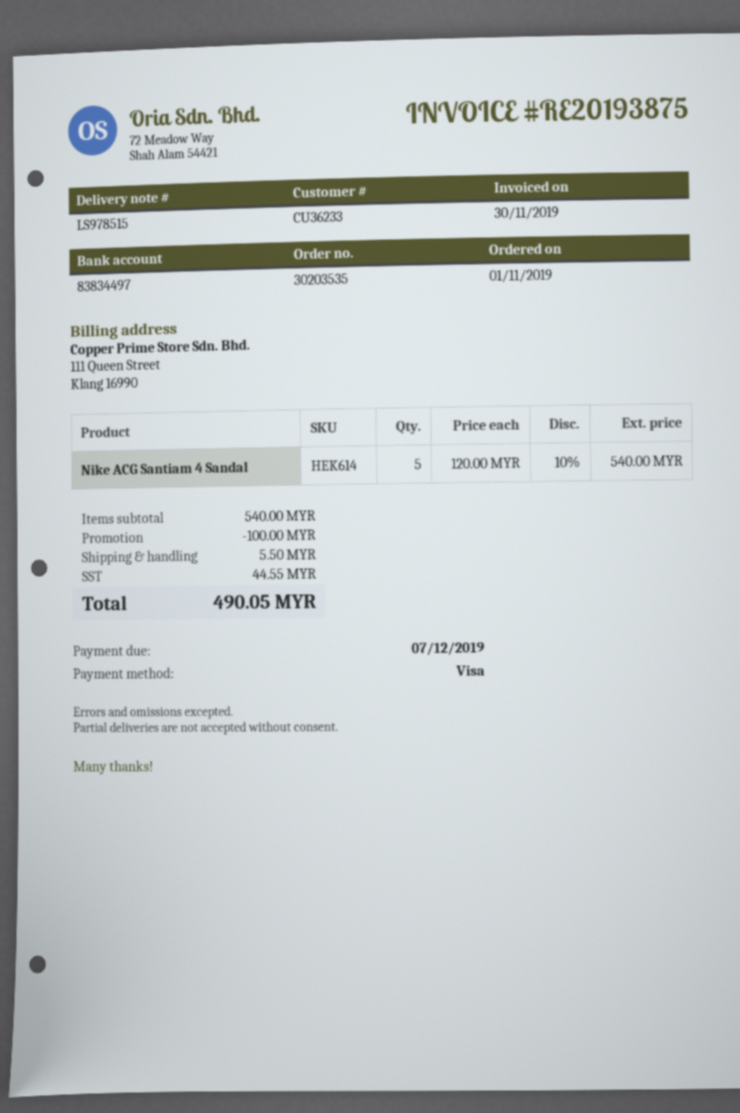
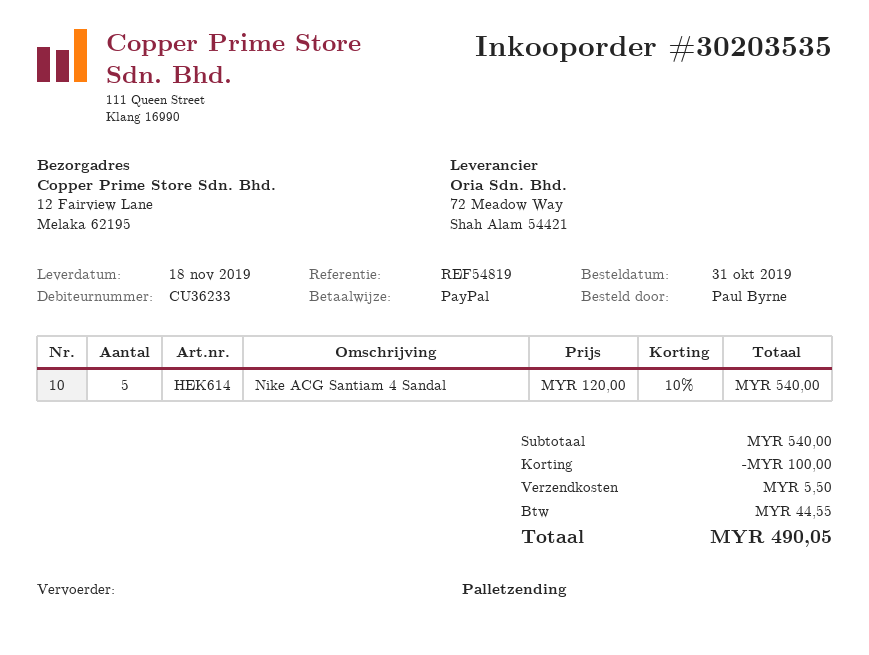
order date: 2019-11-01 -> 2019-10-31
payment method: Visa -> PayPal

